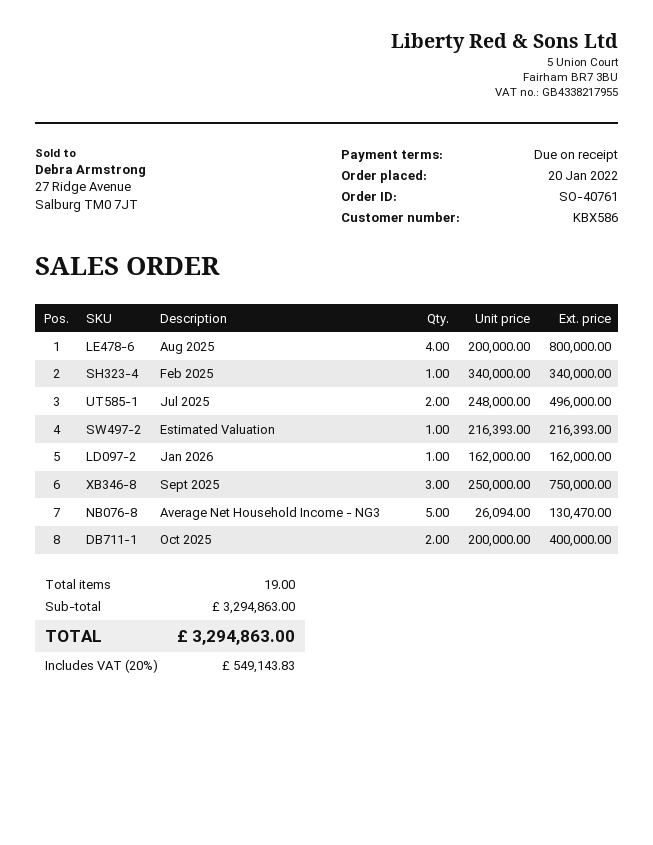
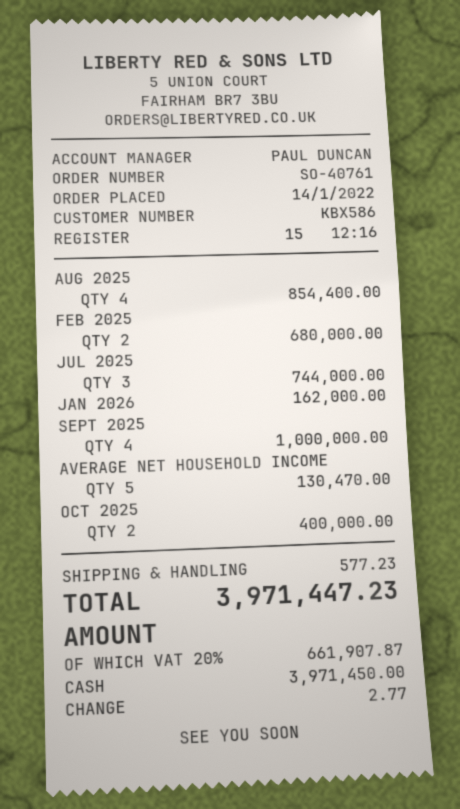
order date: 2022-01-20 -> 2022-01-14
Aug 2025: 4 for 800000.00 -> 4 for 854400.00
Feb 2025: 1 for 340000.00 -> 2 for 680000.00
Jul 2025: 2 for 496000.00 -> 3 for 744000.00
Estimated Valuation: 1 for 216393.00 -> none
Sept 2025: 3 for 750000.00 -> 4 for 1000000.00
shipping: none -> 577.23
tax: 20% = 549143.83 -> 20% = 661907.87
total: 3294863.00 -> 3971447.23

